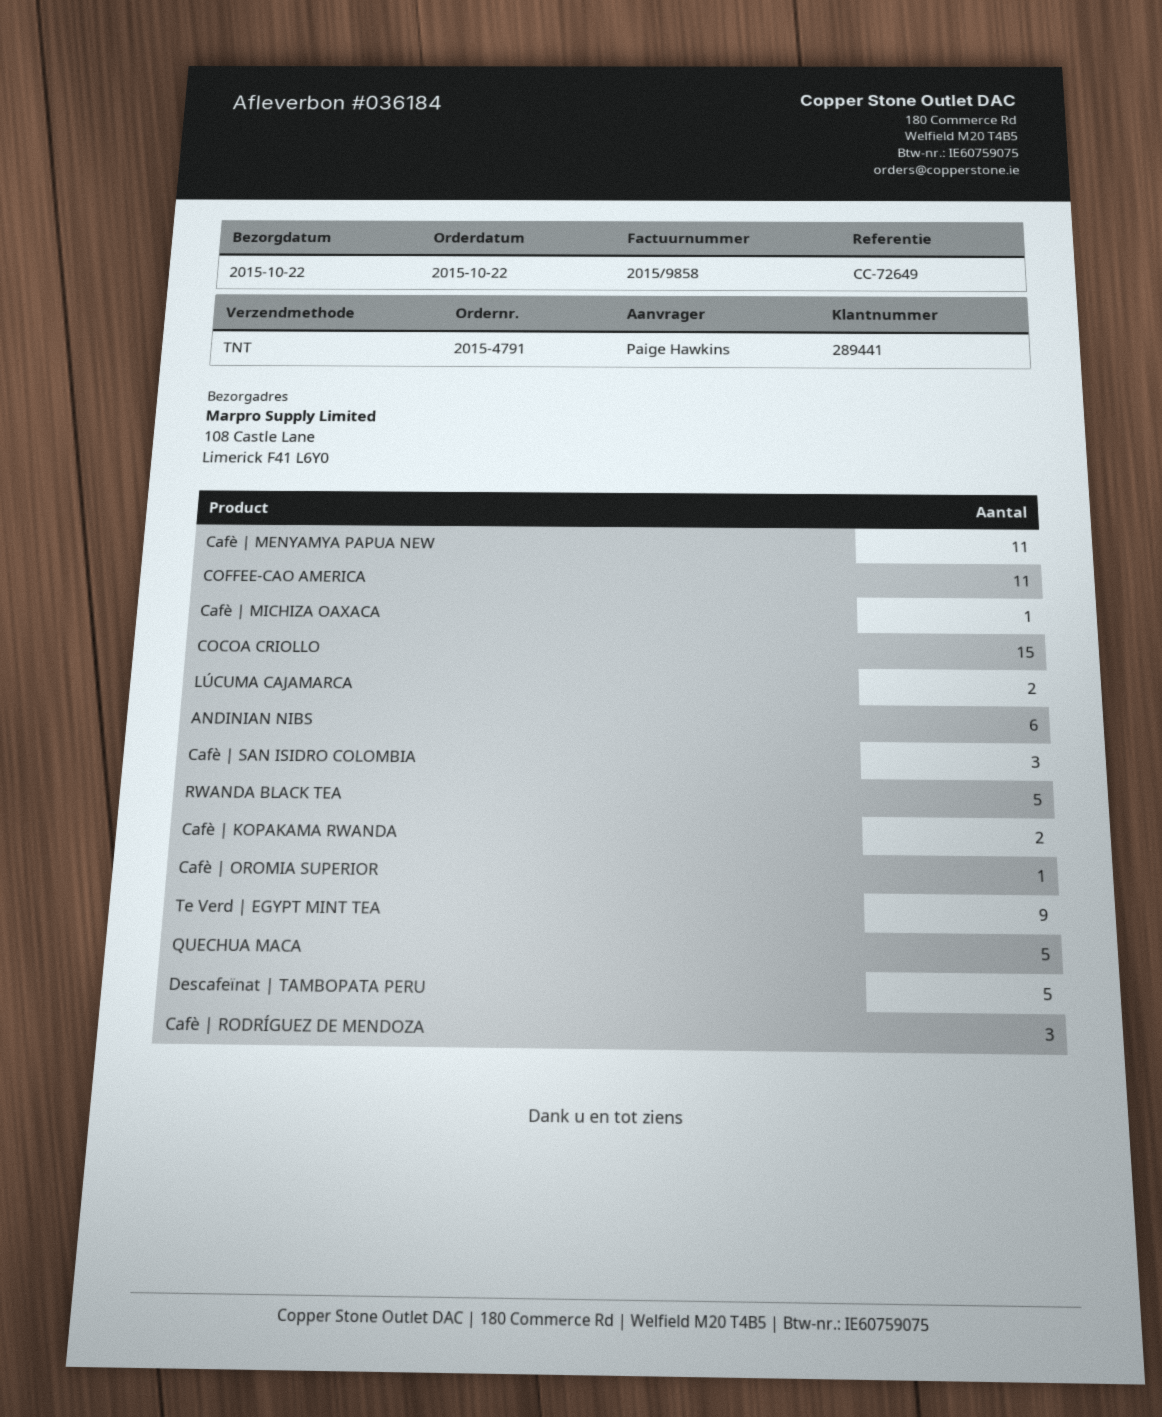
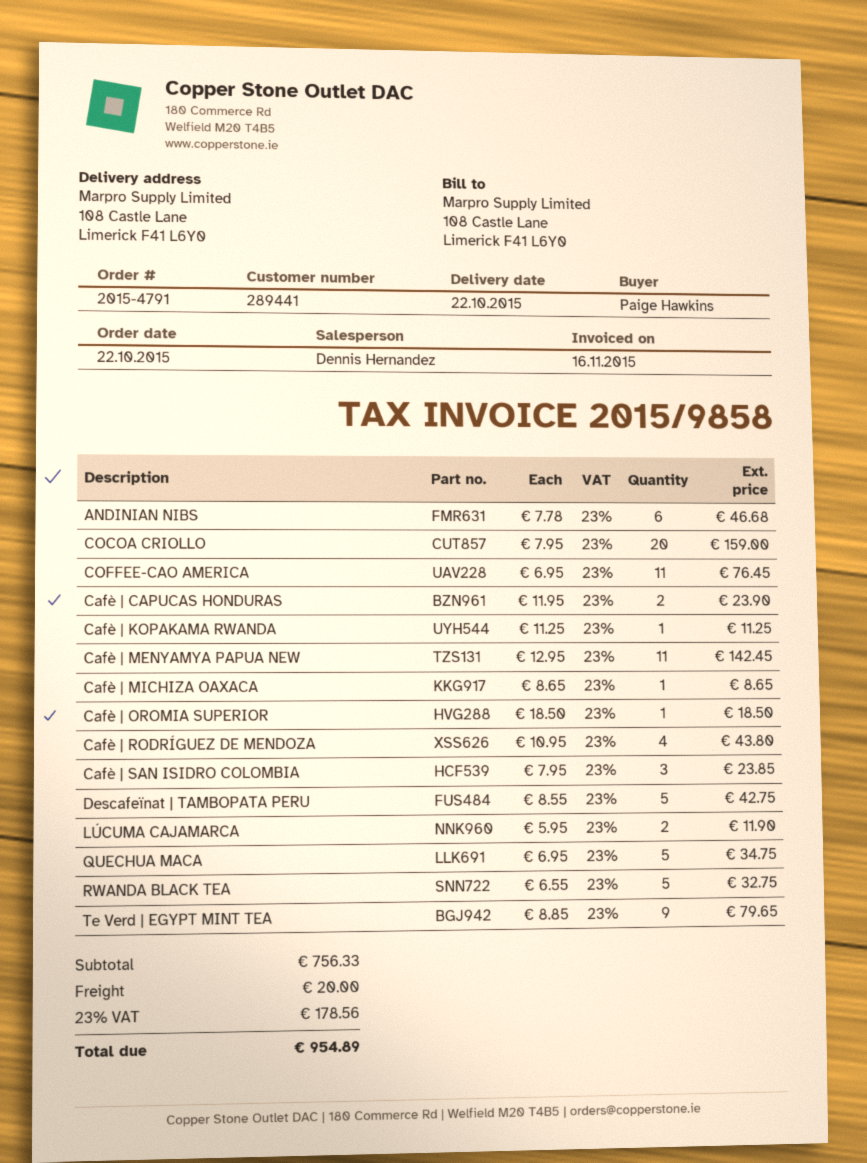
COCOA CRIOLLO: 15 -> 20
Cafè | KOPAKAMA RWANDA: 2 -> 1
Cafè | RODRÍGUEZ DE MENDOZA: 3 -> 4
Cafè | CAPUCAS HONDURAS: none -> 2

